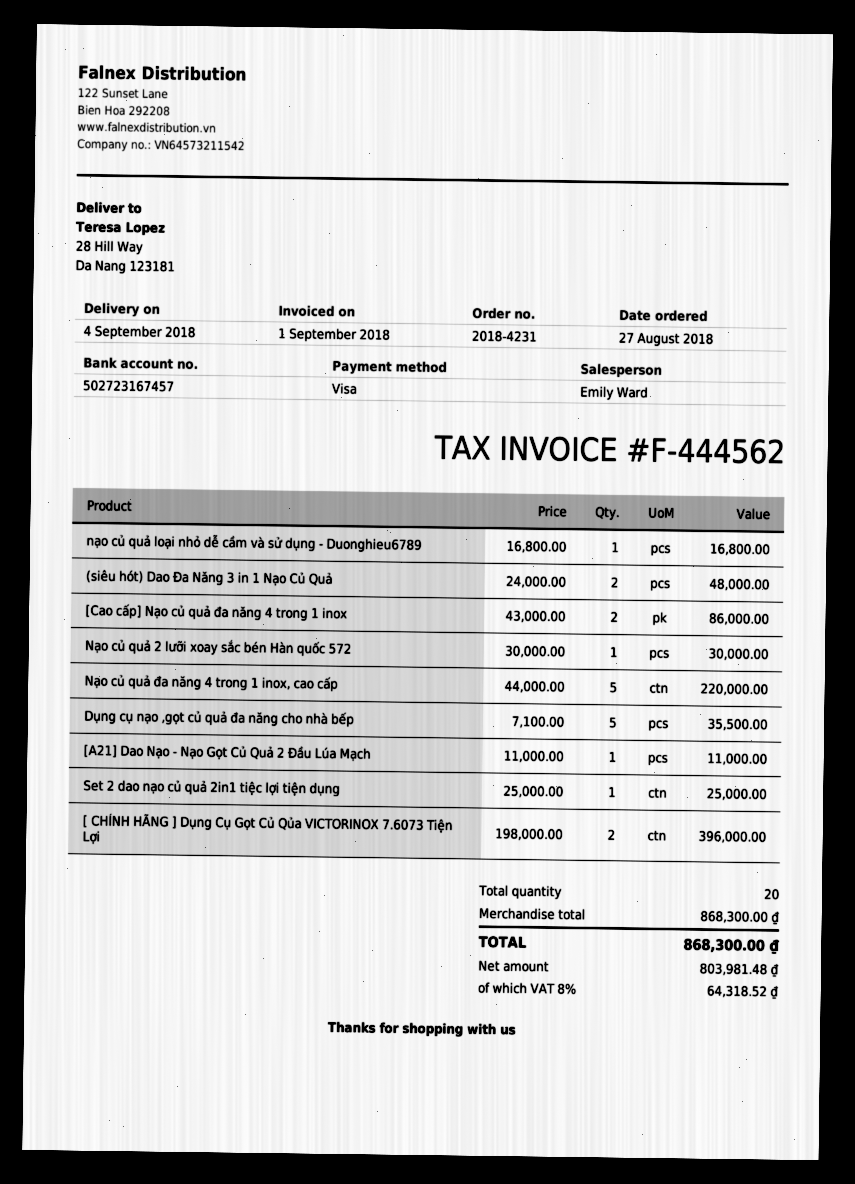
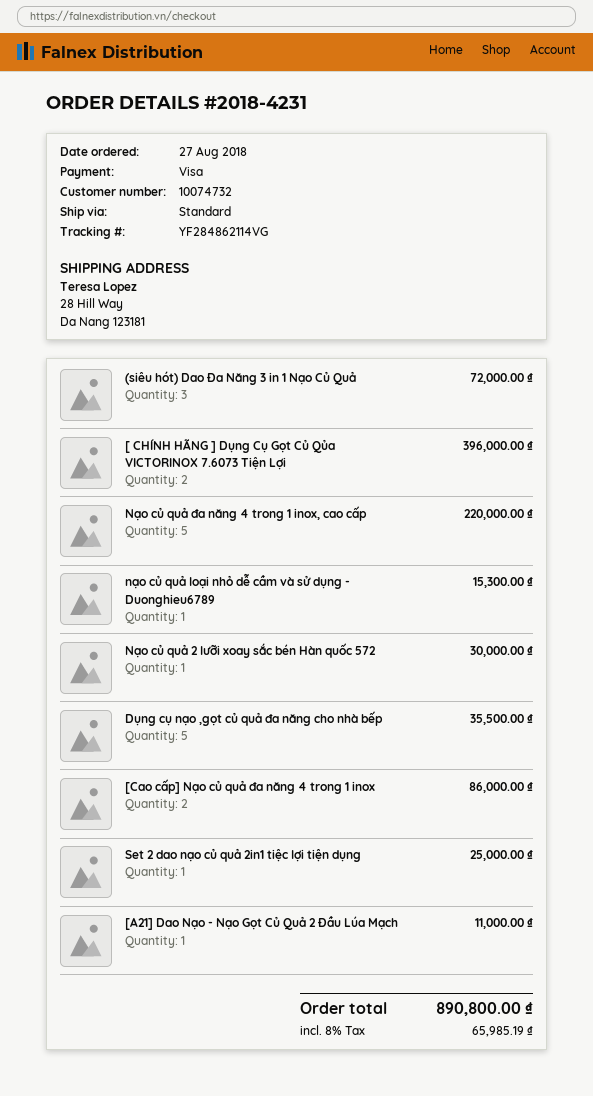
nạo củ quả loại nhỏ dễ cầm và sử dụng - Duonghieu6789: 1 for 16800.00 -> 1 for 15300.00
(siêu hót) Dao Đa Năng 3 in 1 Nạo Củ Quả: 2 for 48000.00 -> 3 for 72000.00
tax: 8% = 64318.52 -> 8% = 65985.19
total: 868300.00 -> 890800.00

